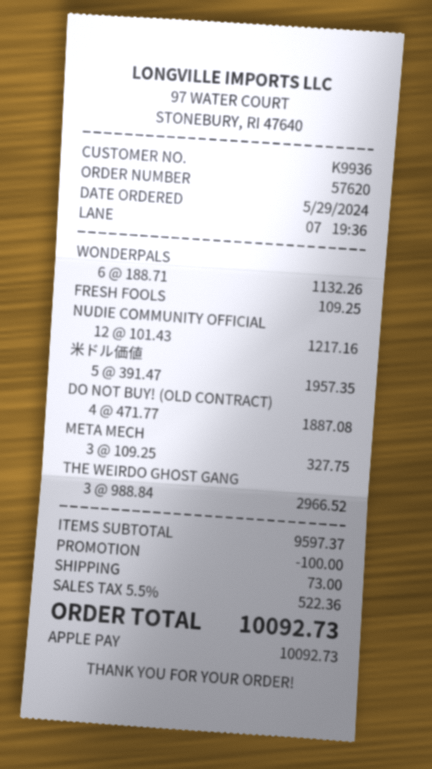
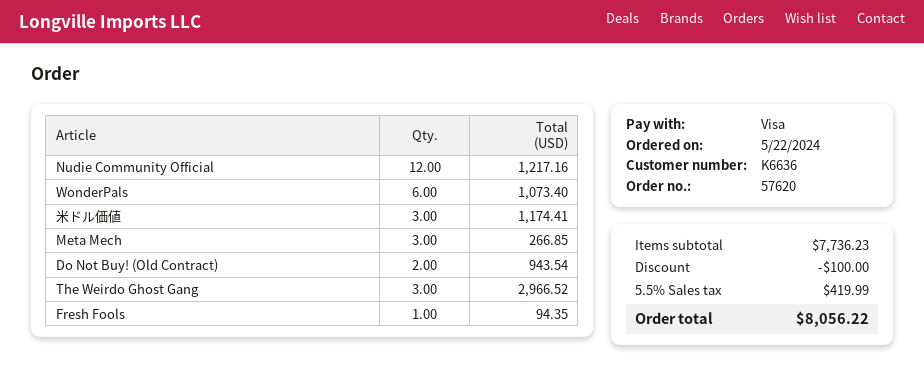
order date: 2024-05-29 -> 2024-05-22
customer number: K9936 -> K6636
payment method: Apple Pay -> Visa
WONDERPALS: 6 for 1132.26 -> 6 for 1073.40
FRESH FOOLS: 1 for 109.25 -> 1 for 94.35
米ドル価値: 5 for 1957.35 -> 3 for 1174.41
DO NOT BUY! (OLD CONTRACT): 4 for 1887.08 -> 2 for 943.54
META MECH: 3 for 327.75 -> 3 for 266.85
subtotal: 9597.37 -> 7736.23
shipping: 73.00 -> none
tax: 5.5% = 522.36 -> 5.5% = 419.99
total: 10092.73 -> 8056.22

